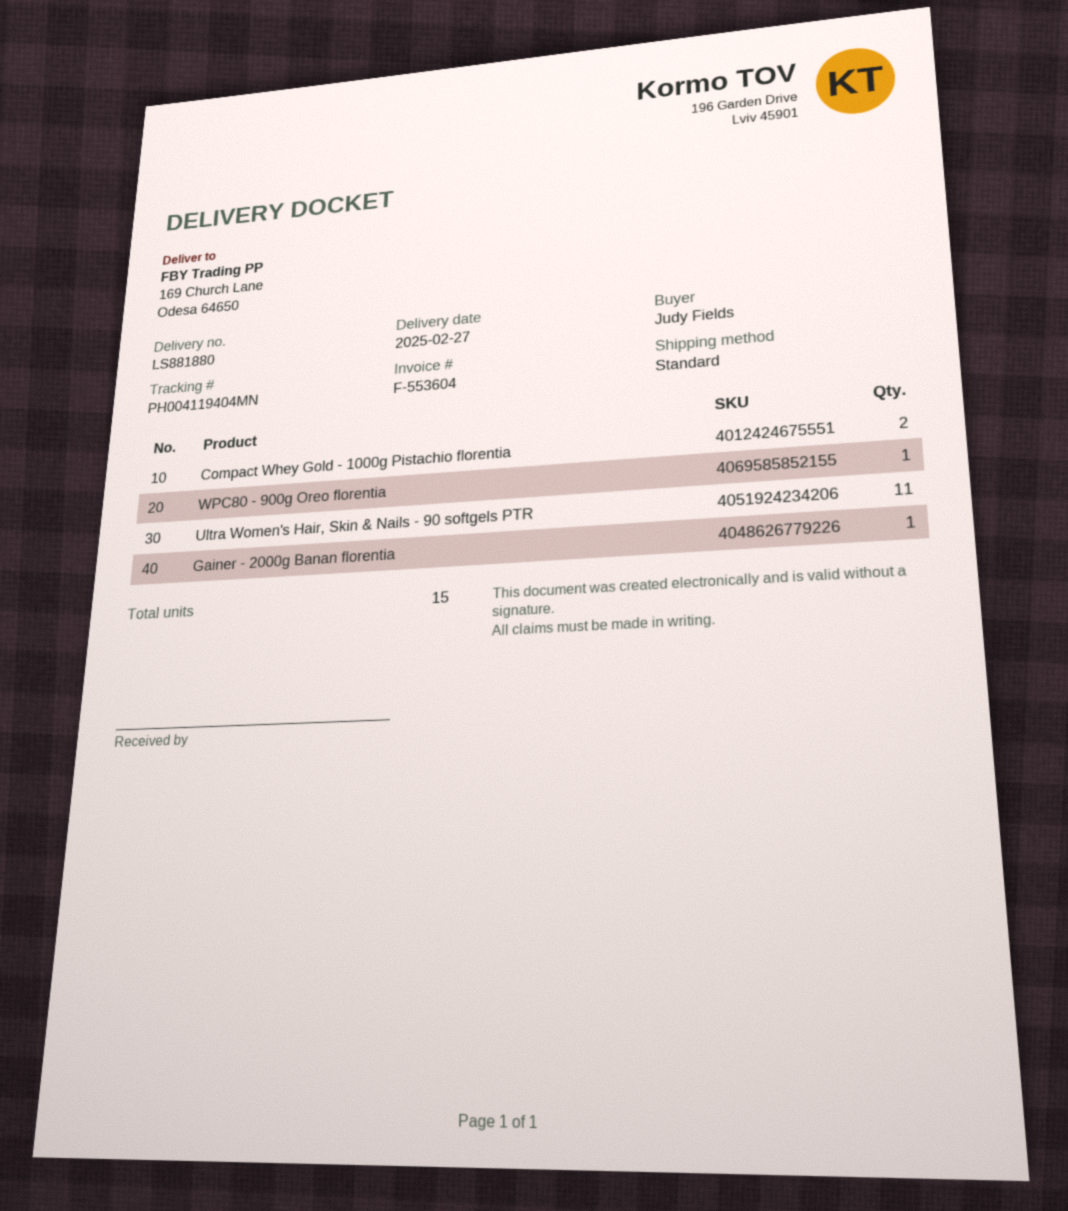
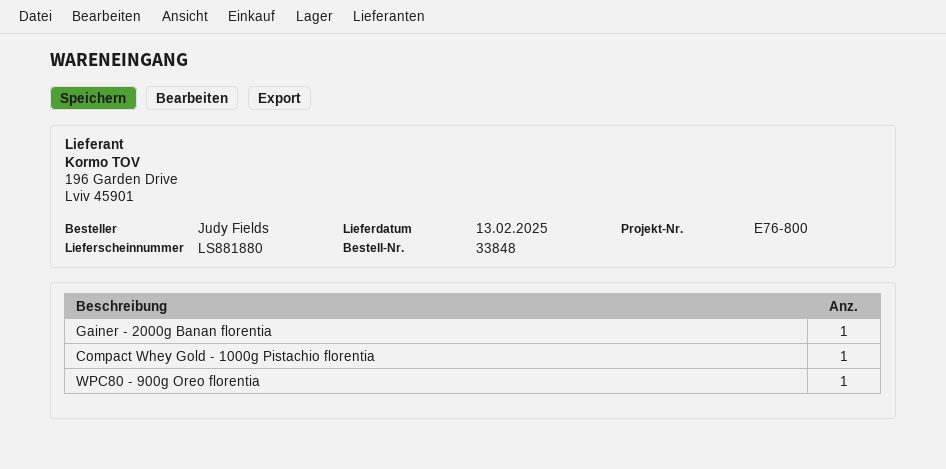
delivery date: 2025-02-27 -> 2025-02-13
Compact Whey Gold - 1000g Pistachio florentia: 2 -> 1
Ultra Women's Hair, Skin & Nails - 90 softgels PTR: 11 -> none

